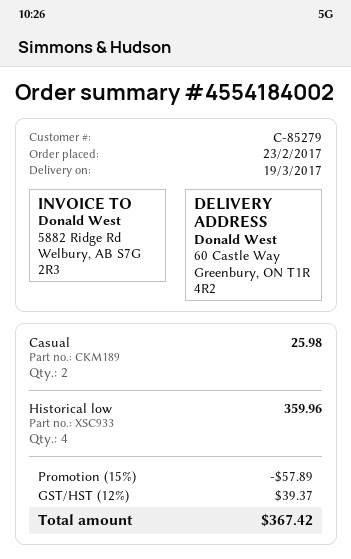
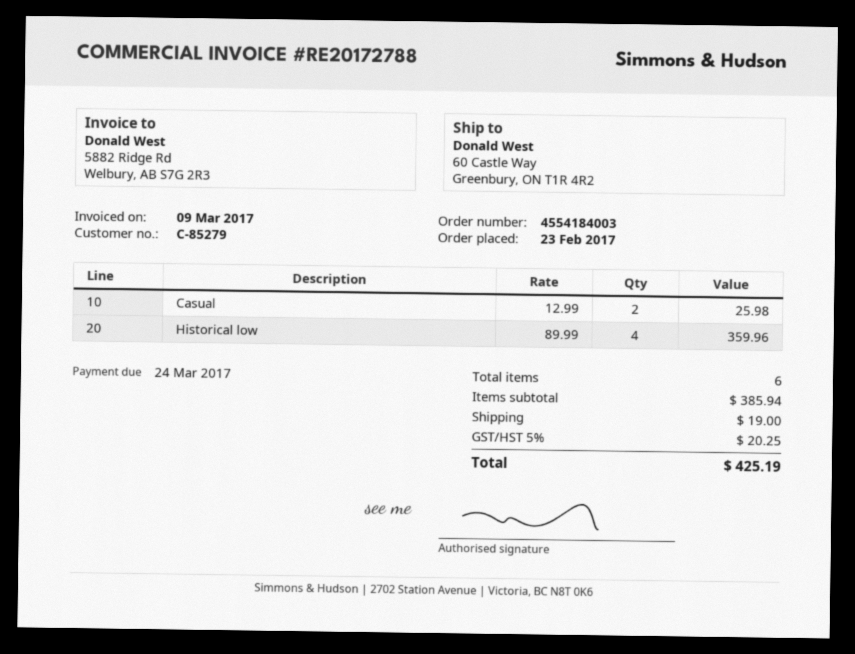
order number: 4554184002 -> 4554184003
discount: 15% = 57.89 -> none
shipping: none -> 19.00
tax: 12% = 39.37 -> 5% = 20.25
total: 367.42 -> 425.19

